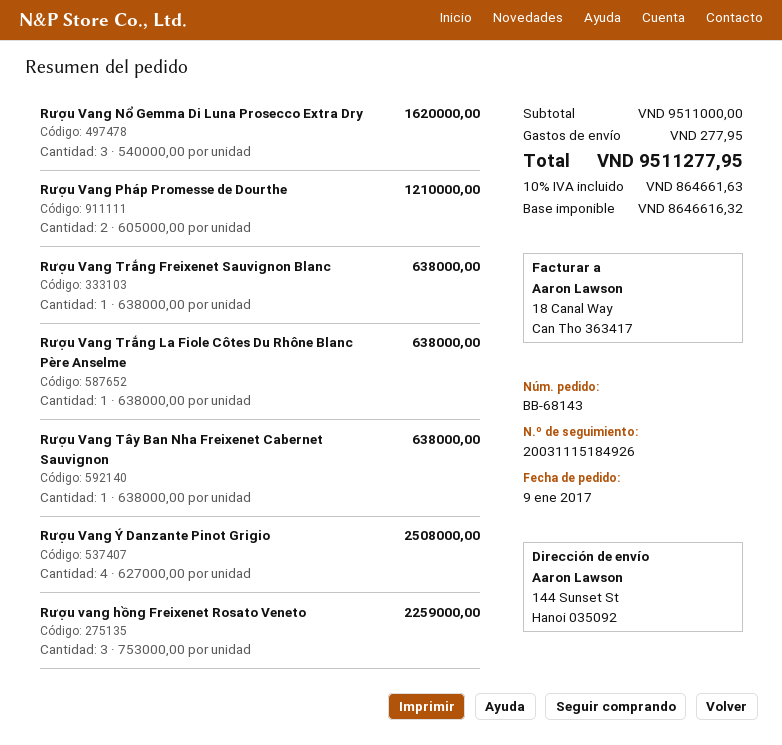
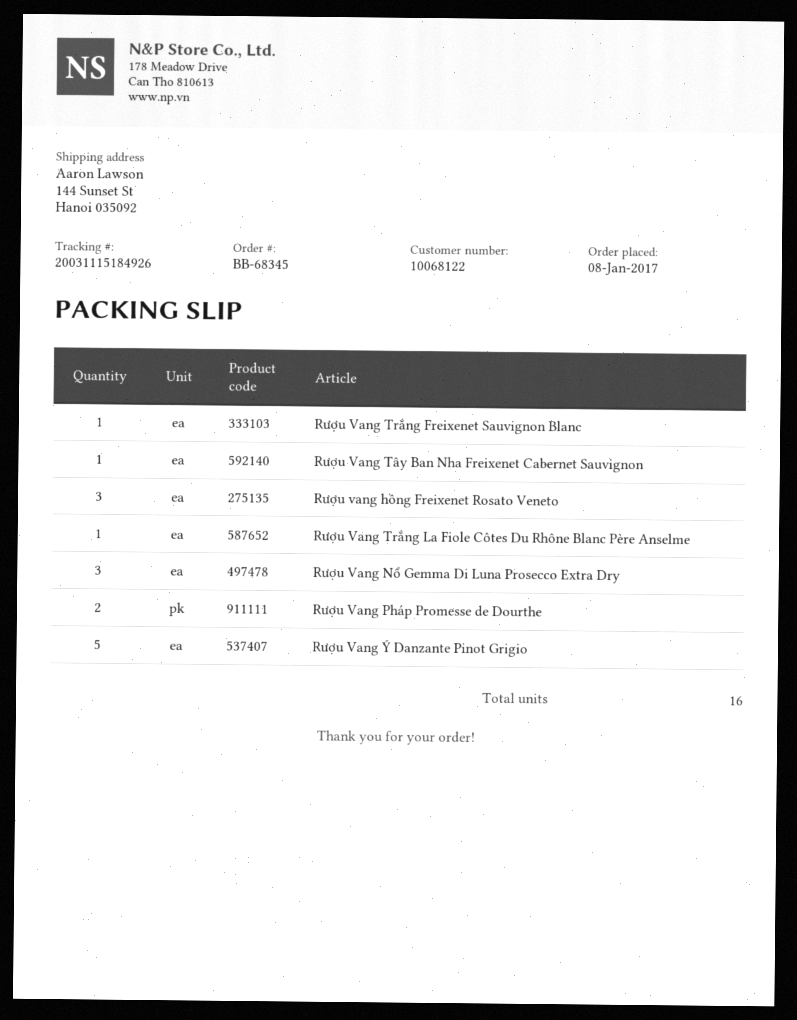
order number: BB-68143 -> BB-68345
order date: 2017-01-09 -> 2017-01-08
Rượu Vang Ý Danzante Pinot Grigio: 4 -> 5

